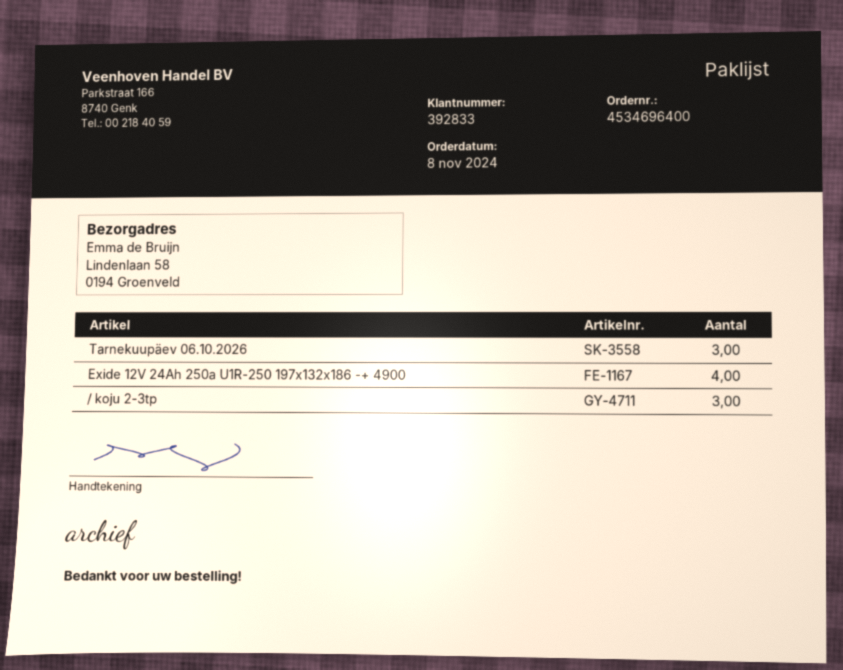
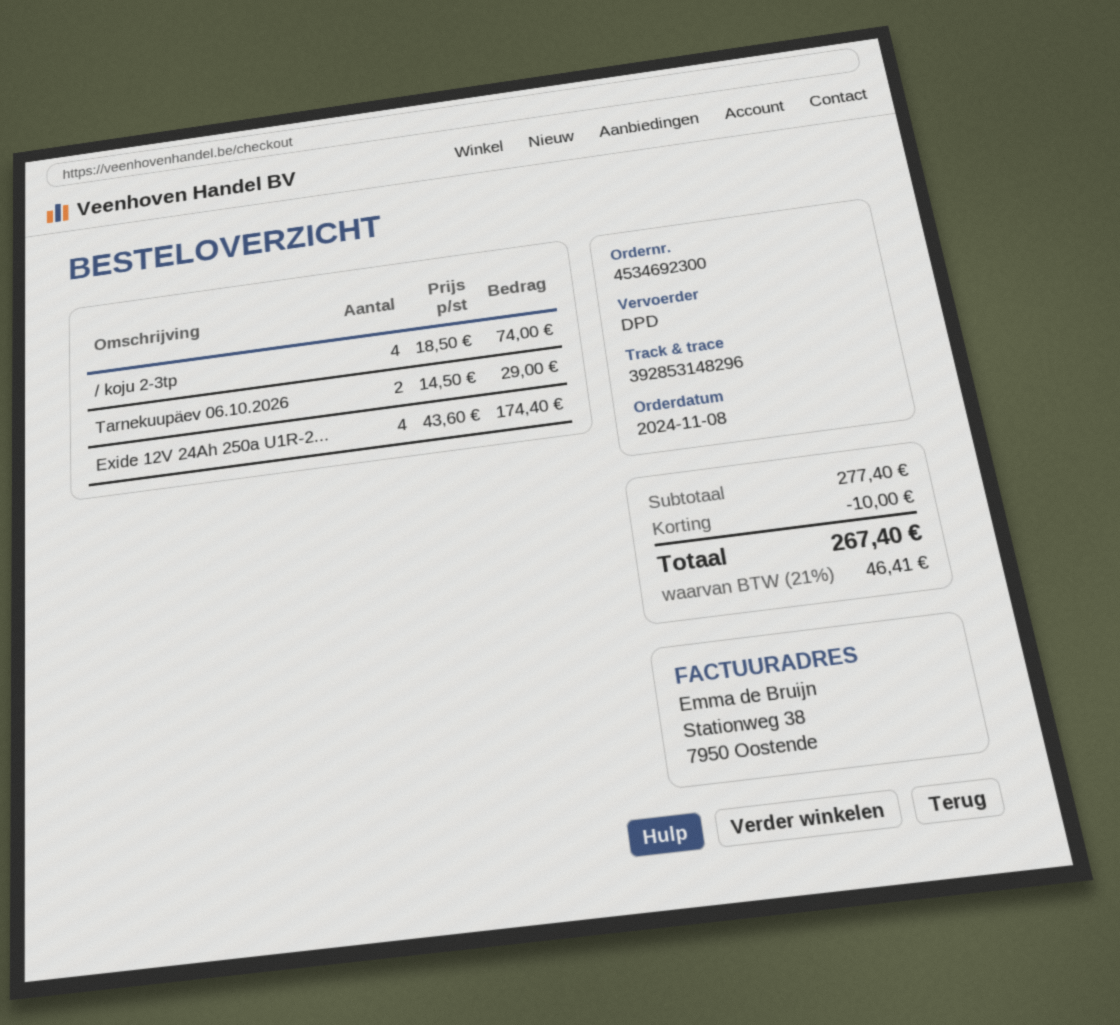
order number: 4534696400 -> 4534692300
Tarnekuupäev 06.10.2026: 3 -> 2
/ koju 2-3tp: 3 -> 4

